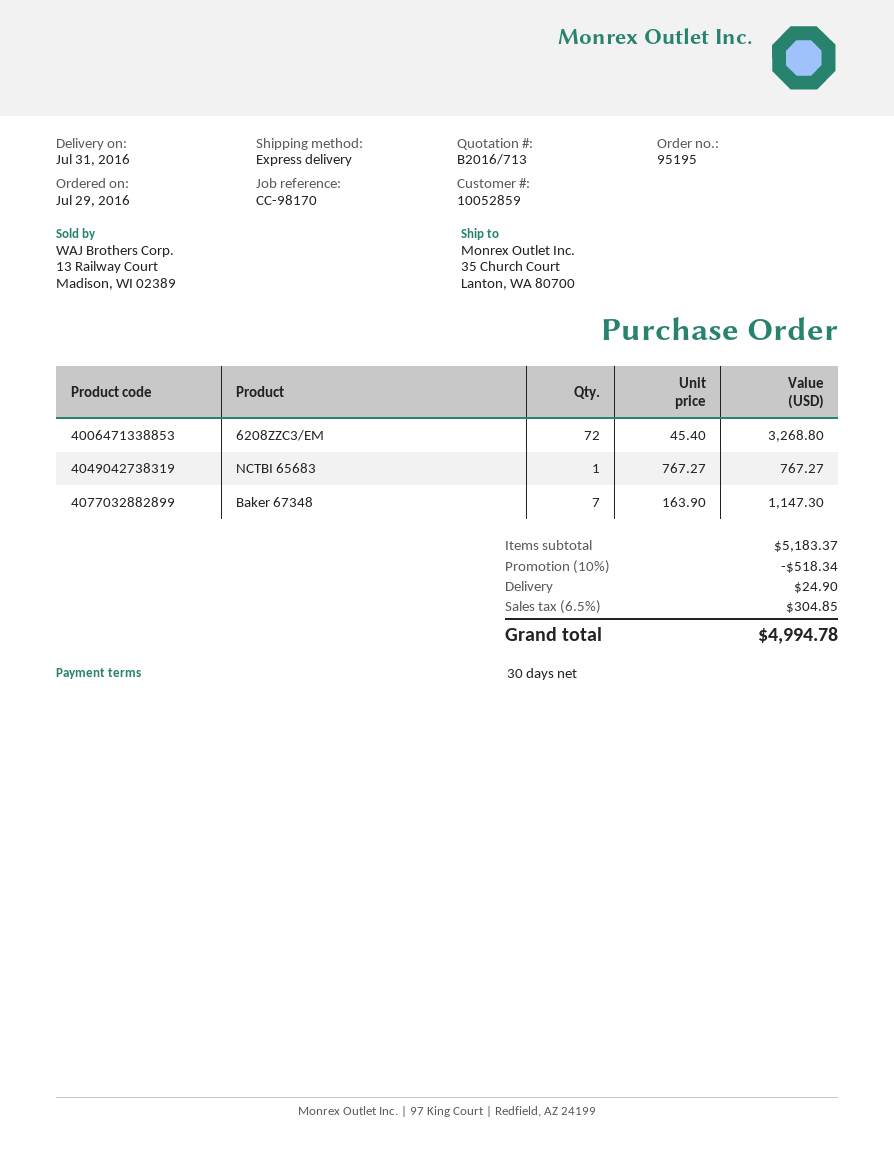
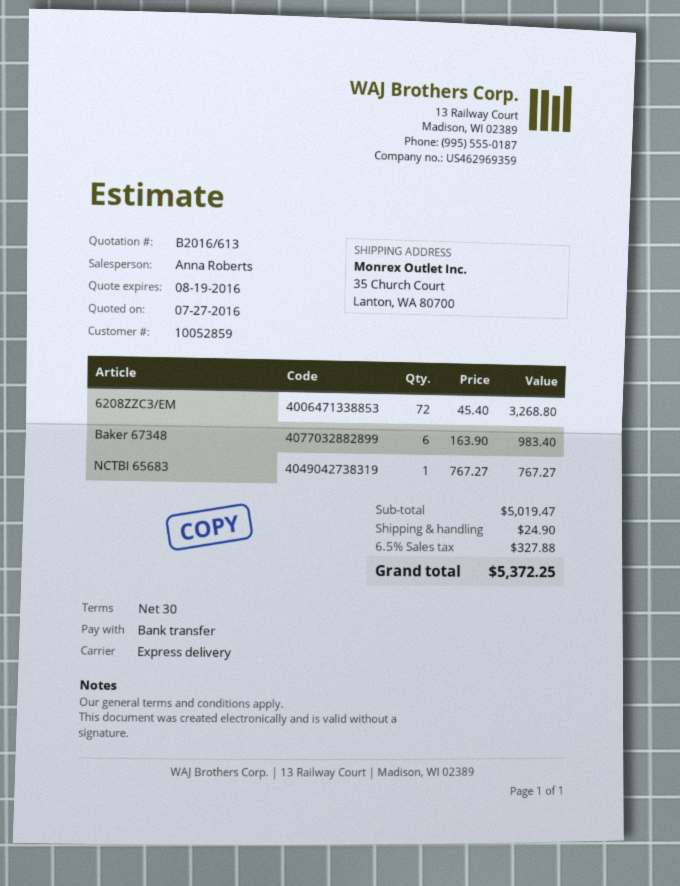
quote number: B2016/713 -> B2016/613
Baker 67348: 7 x 163.90 = 1147.30 -> 6 x 163.90 = 983.40
subtotal: 5183.37 -> 5019.47
discount: 10% = 518.34 -> none
tax: 6.5% = 304.85 -> 6.5% = 327.88
total: 4994.78 -> 5372.25

